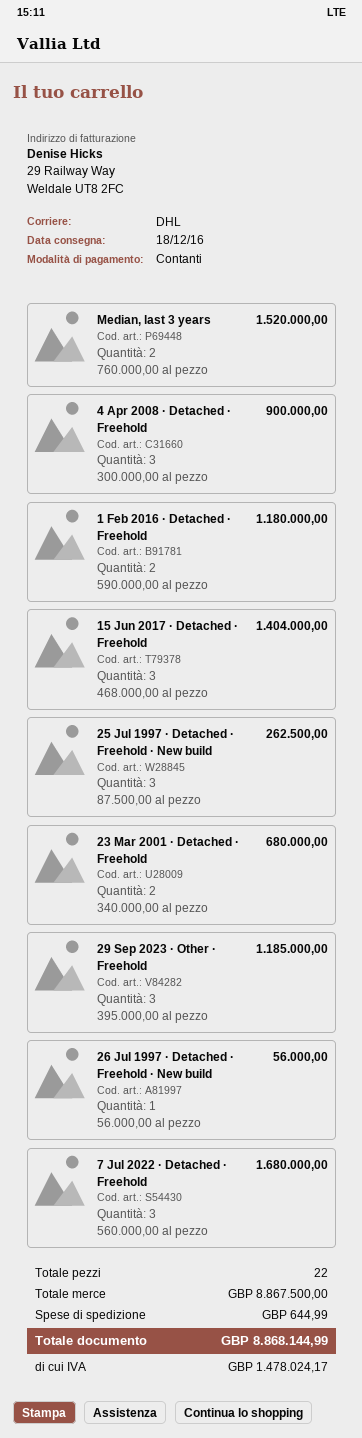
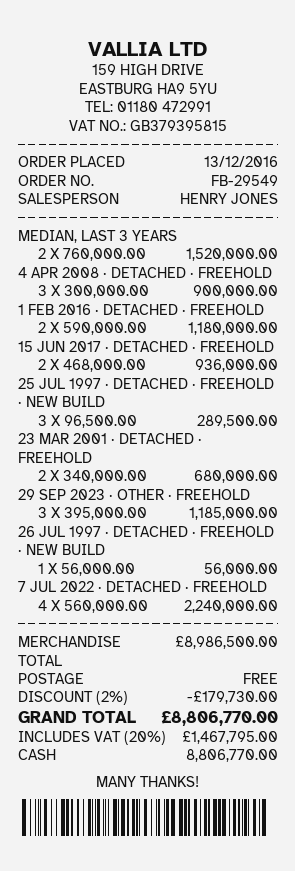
15 Jun 2017 · Detached · Freehold: 3 x 468000.00 = 1404000.00 -> 2 x 468000.00 = 936000.00
25 Jul 1997 · Detached · Freehold · New build: 3 x 87500.00 = 262500.00 -> 3 x 96500.00 = 289500.00
7 Jul 2022 · Detached · Freehold: 3 x 560000.00 = 1680000.00 -> 4 x 560000.00 = 2240000.00
subtotal: 8867500.00 -> 8986500.00
discount: none -> 2% = 179730.00
shipping: 644.99 -> 0.00
tax: 1478024.17 -> 1467795.00
total: 8868144.99 -> 8806770.00

